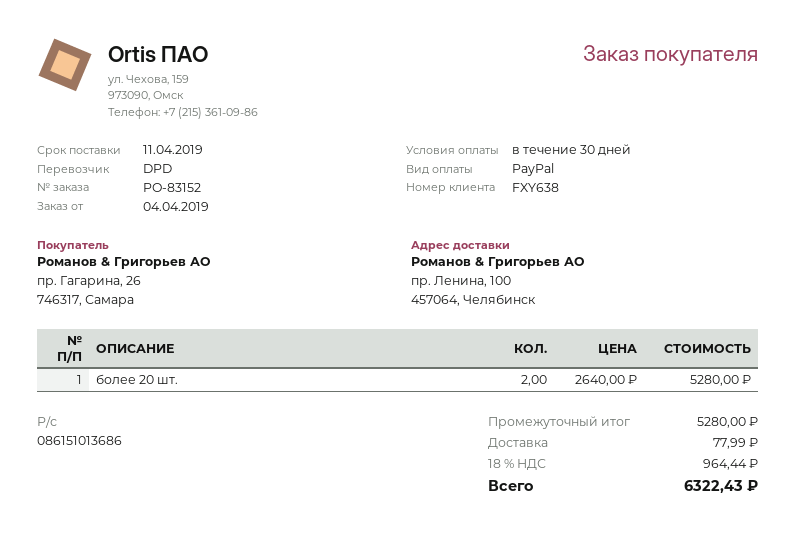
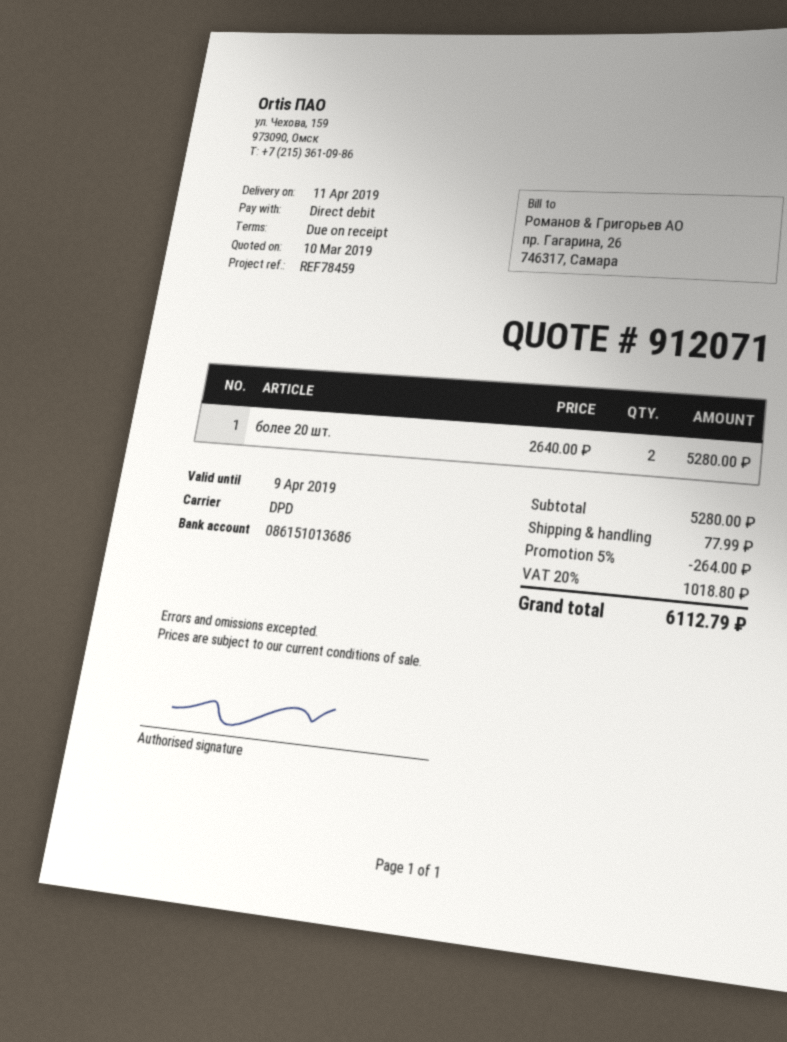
payment terms: 30 days -> on receipt
payment method: PayPal -> direct debit
discount: none -> 5% = 264.00
tax: 18% = 964.44 -> 20% = 1018.80
total: 6322.43 -> 6112.79

